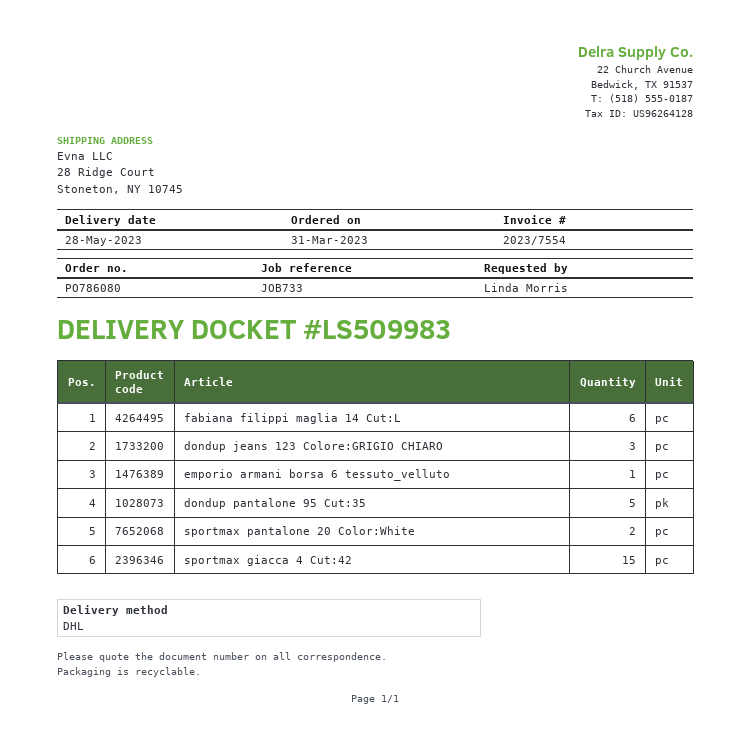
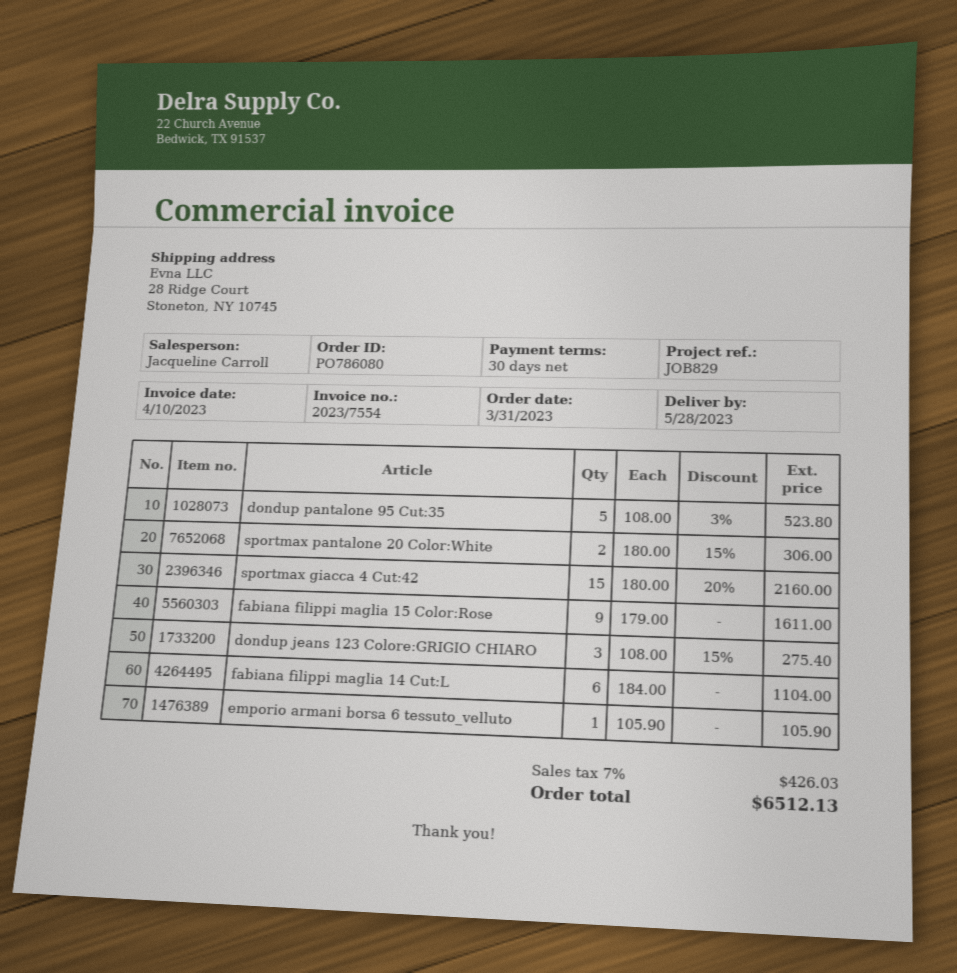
reference: JOB733 -> JOB829
fabiana filippi maglia 15 Color:Rose: none -> 9

